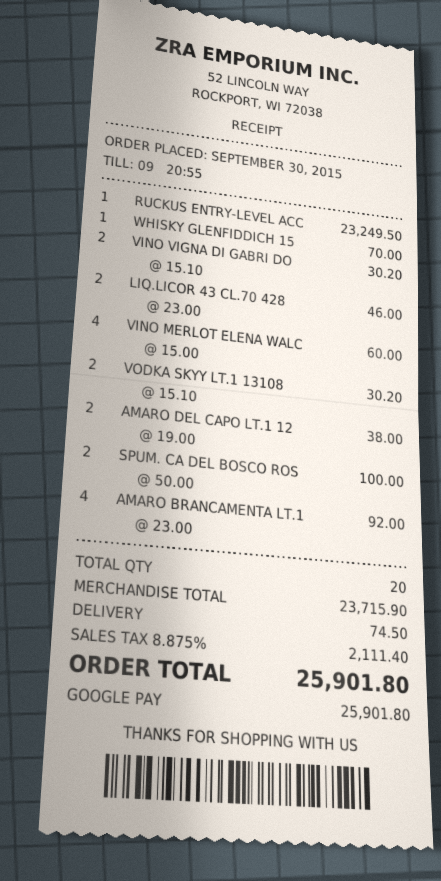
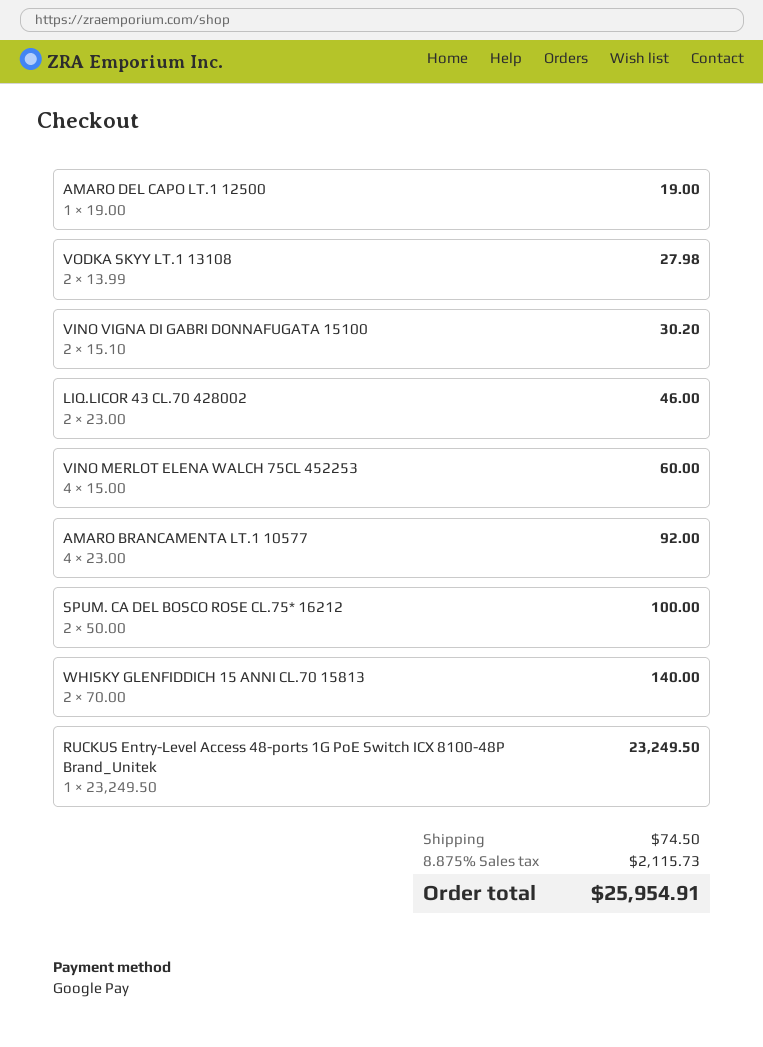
WHISKY GLENFIDDICH 15: 1 x 70.00 = 70.00 -> 2 x 70.00 = 140.00
VODKA SKYY LT.1 13108: 2 x 15.10 = 30.20 -> 2 x 13.99 = 27.98
AMARO DEL CAPO LT.1 12: 2 x 19.00 = 38.00 -> 1 x 19.00 = 19.00
tax: 8.875% = 2111.40 -> 8.875% = 2115.73
total: 25901.80 -> 25954.91

